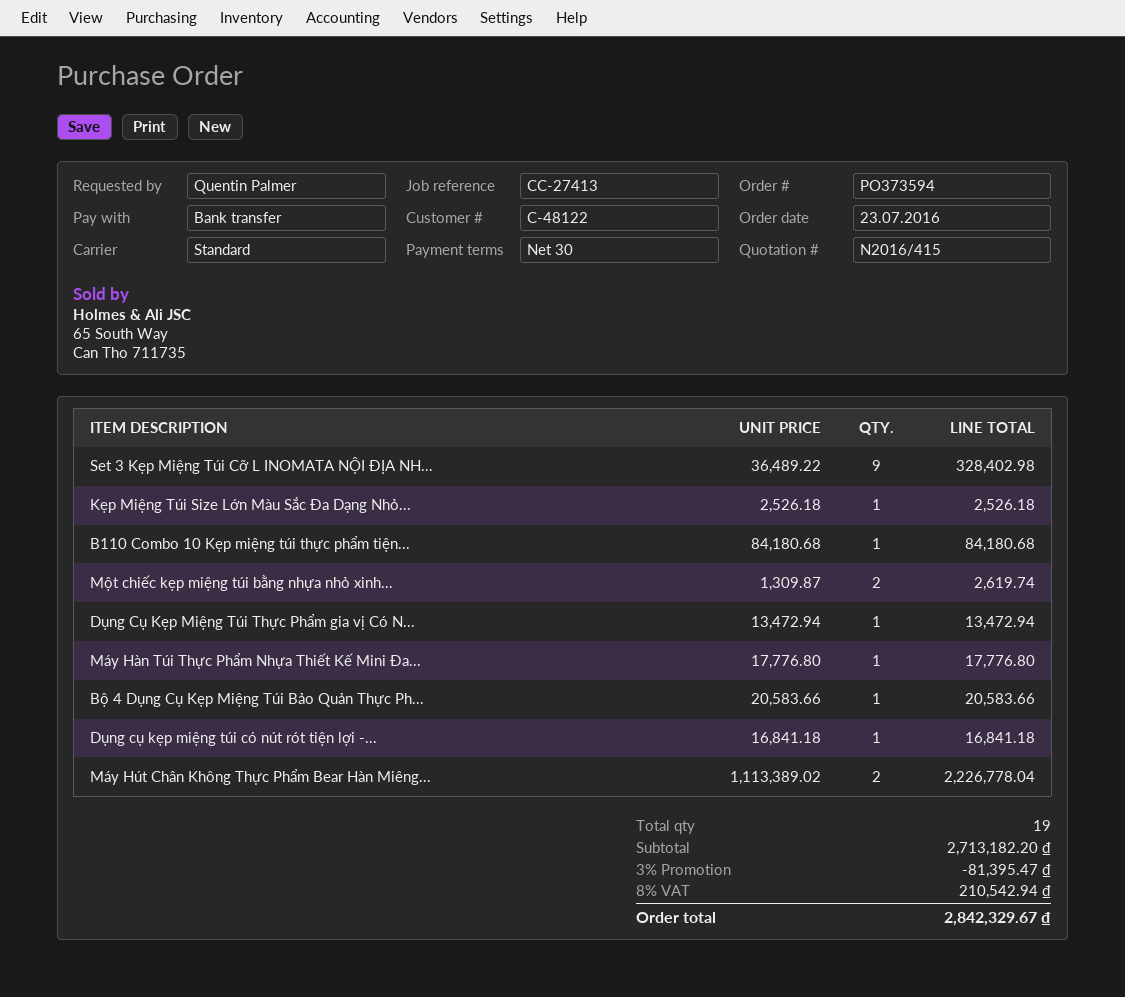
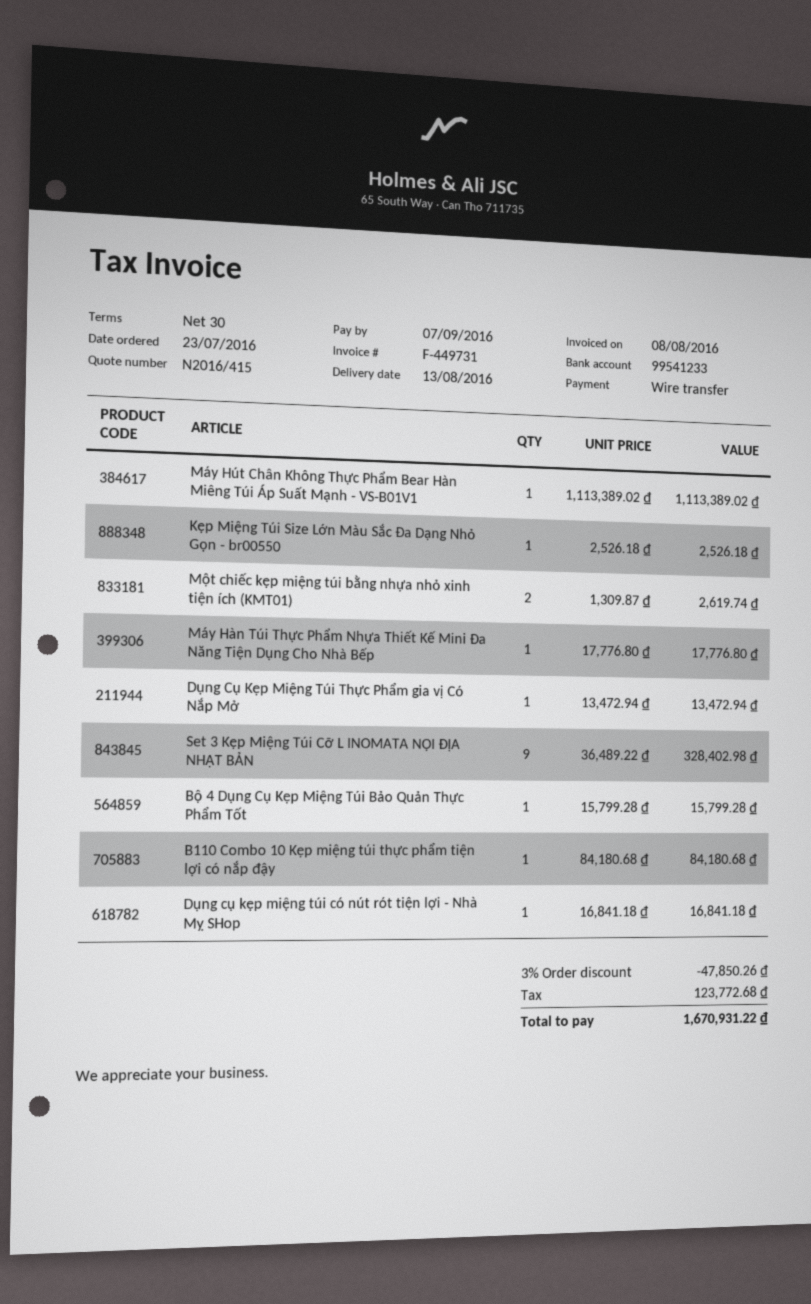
Bộ 4 Dụng Cụ Kẹp Miệng Túi Bảo Quản Thực Ph...: 1 x 20583.66 = 20583.66 -> 1 x 15799.28 = 15799.28
Máy Hút Chân Không Thực Phẩm Bear Hàn Miêng...: 2 x 1113389.02 = 2226778.04 -> 1 x 1113389.02 = 1113389.02
discount: 3% = 81395.47 -> 3% = 47850.26
tax: 210542.94 -> 123772.68
total: 2842329.67 -> 1670931.22

